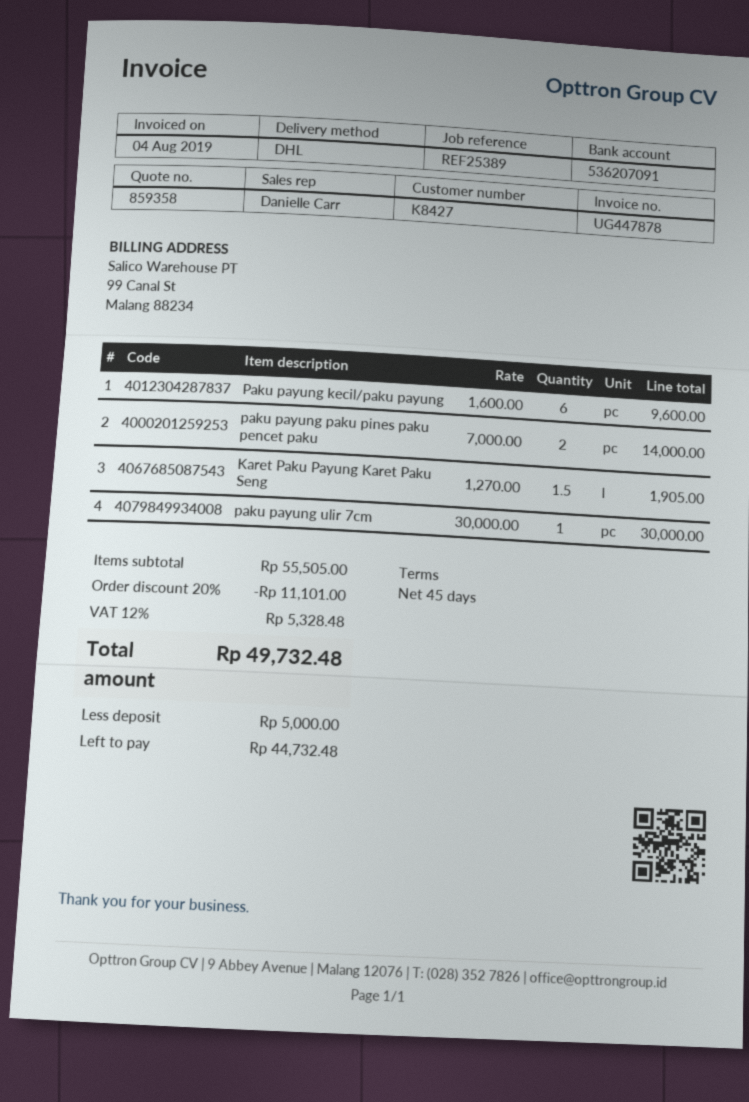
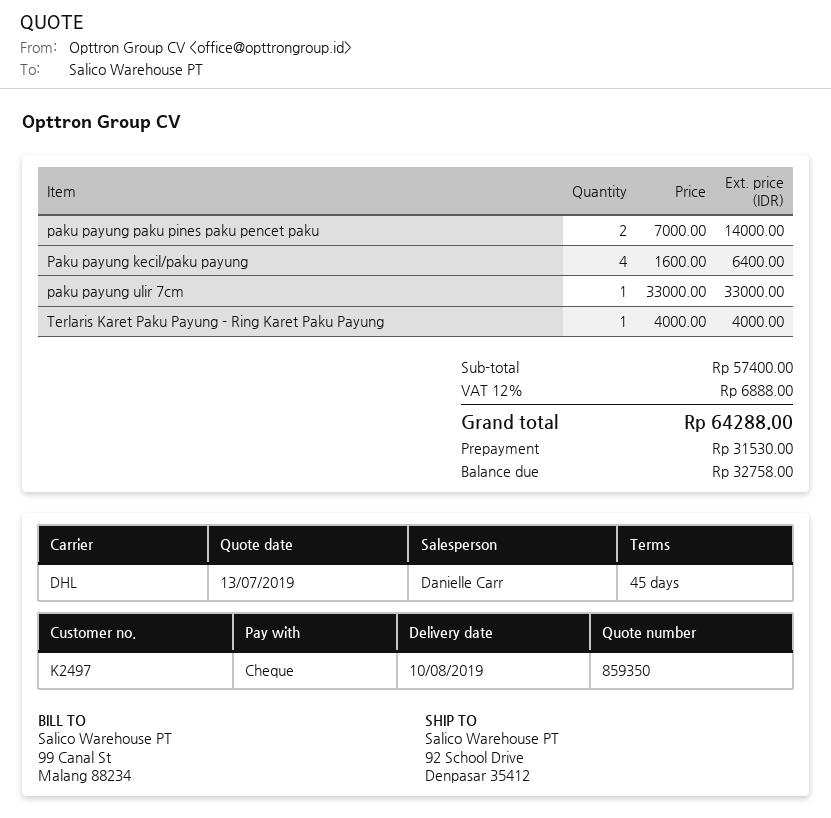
quote number: 859358 -> 859350
customer number: K8427 -> K2497
Paku payung kecil/paku payung: 6 x 1600.00 = 9600.00 -> 4 x 1600.00 = 6400.00
Karet Paku Payung Karet Paku Seng: 1.5 x 1270.00 = 1905.00 -> none
paku payung ulir 7cm: 1 x 30000.00 = 30000.00 -> 1 x 33000.00 = 33000.00
Terlaris Karet Paku Payung - Ring Karet Paku Payung: none -> 1 x 4000.00 = 4000.00
subtotal: 55505.00 -> 57400.00
discount: 20% = 11101.00 -> none
tax: 12% = 5328.48 -> 12% = 6888.00
total: 49732.48 -> 64288.00
deposit: 5000.00 -> 31530.00
balance: 44732.48 -> 32758.00

